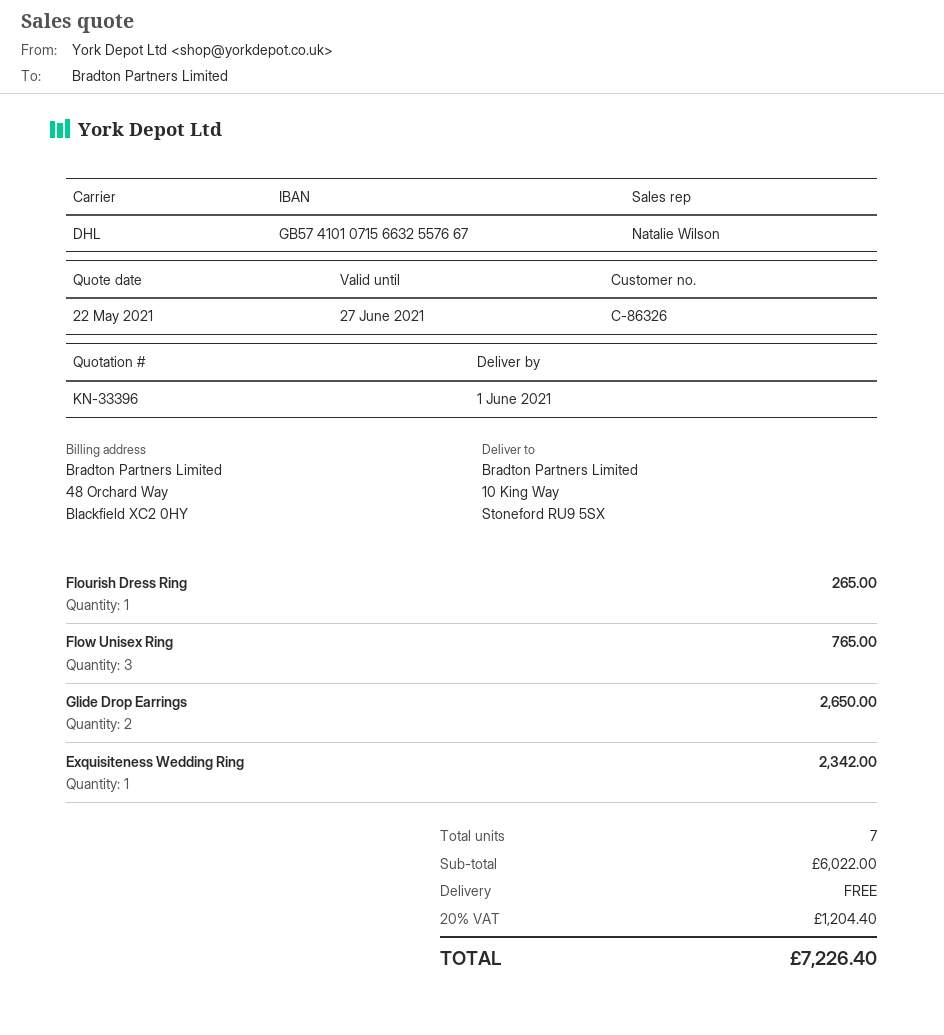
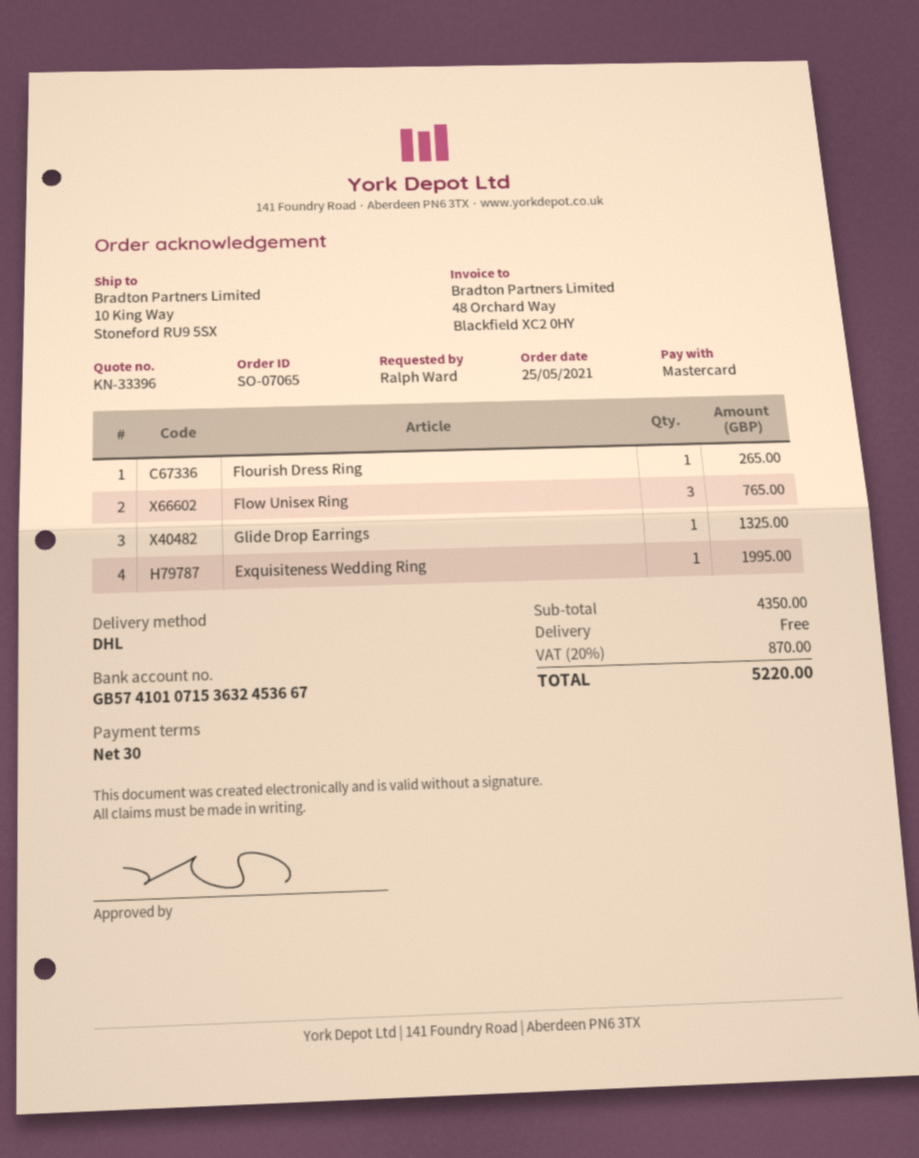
bank account: GB57410107156632557667 -> GB57410107153632453667
Glide Drop Earrings: 2 for 2650.00 -> 1 for 1325.00
Exquisiteness Wedding Ring: 1 for 2342.00 -> 1 for 1995.00
subtotal: 6022.00 -> 4350.00
tax: 20% = 1204.40 -> 20% = 870.00
total: 7226.40 -> 5220.00

